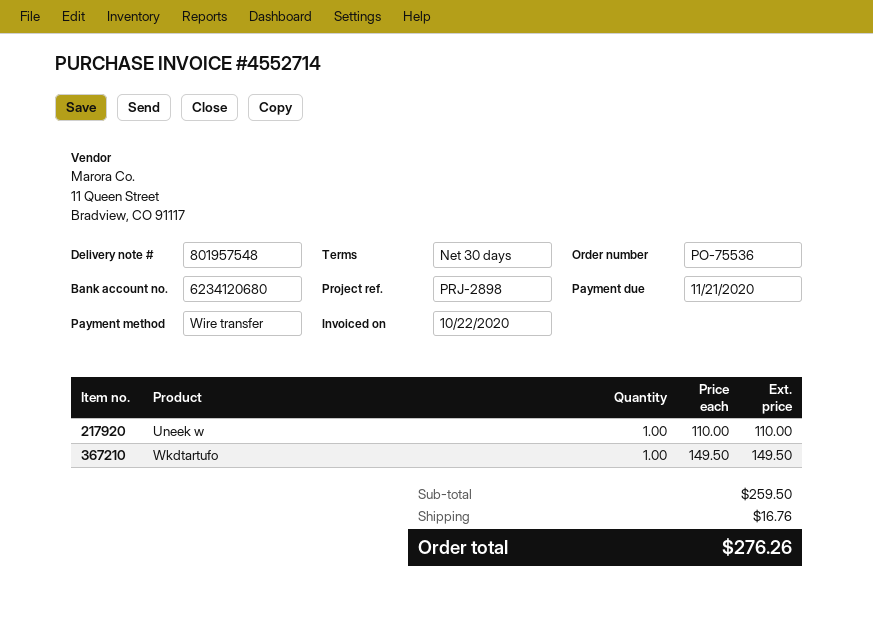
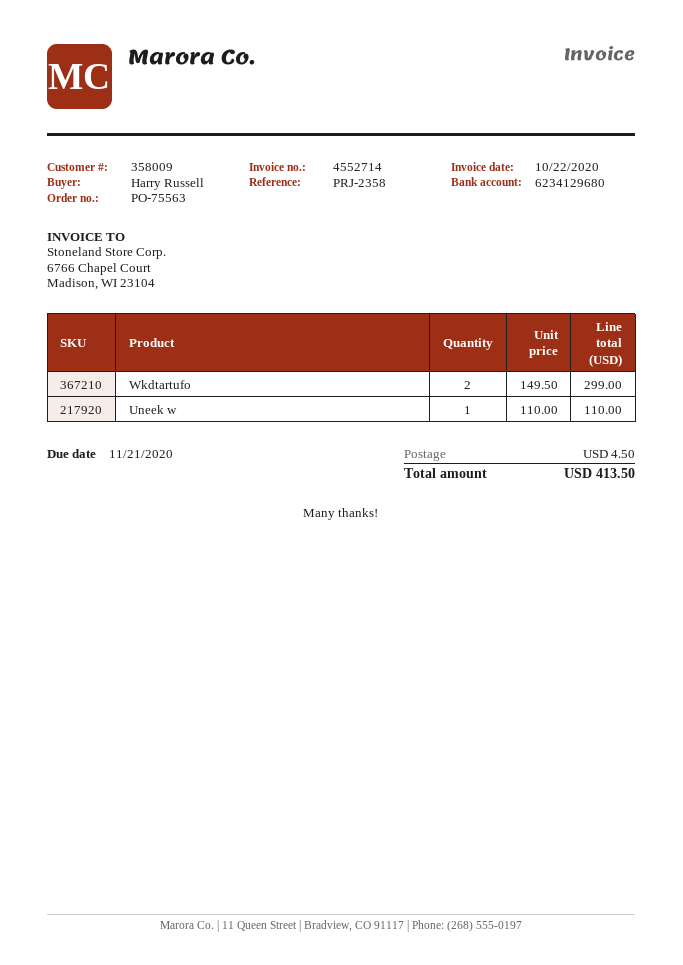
order number: PO-75536 -> PO-75563
reference: PRJ-2898 -> PRJ-2358
bank account: 6234120680 -> 6234129680
Wkdtartufo: 1 x 149.50 = 149.50 -> 2 x 149.50 = 299.00
shipping: 16.76 -> 4.50
total: 276.26 -> 413.50

